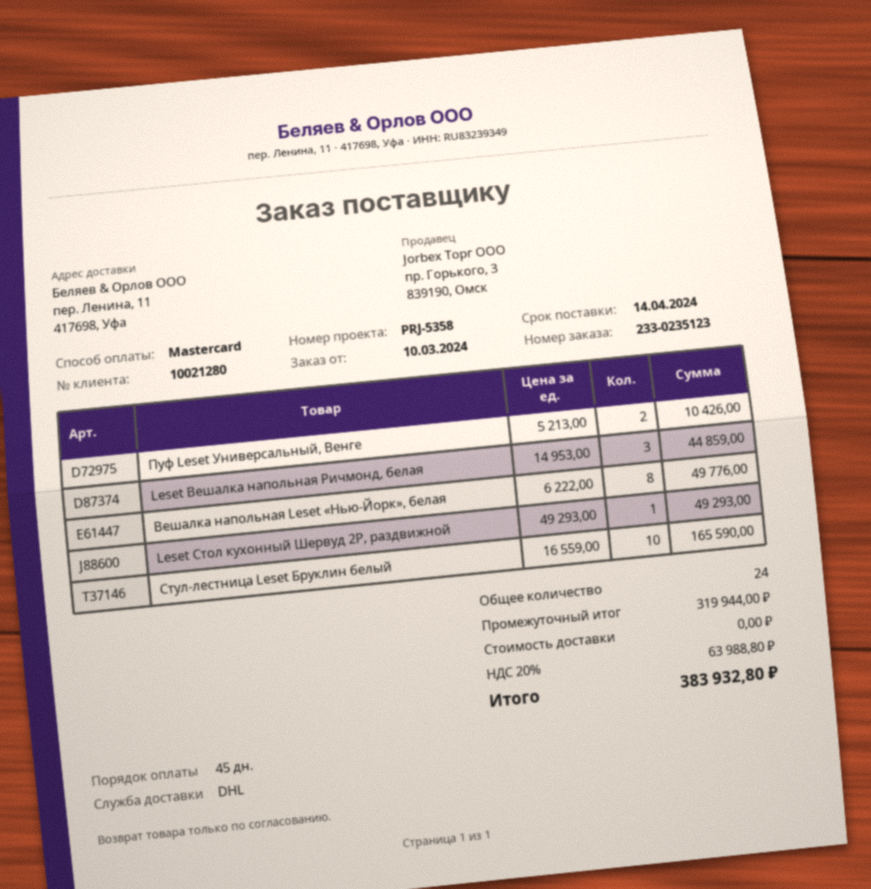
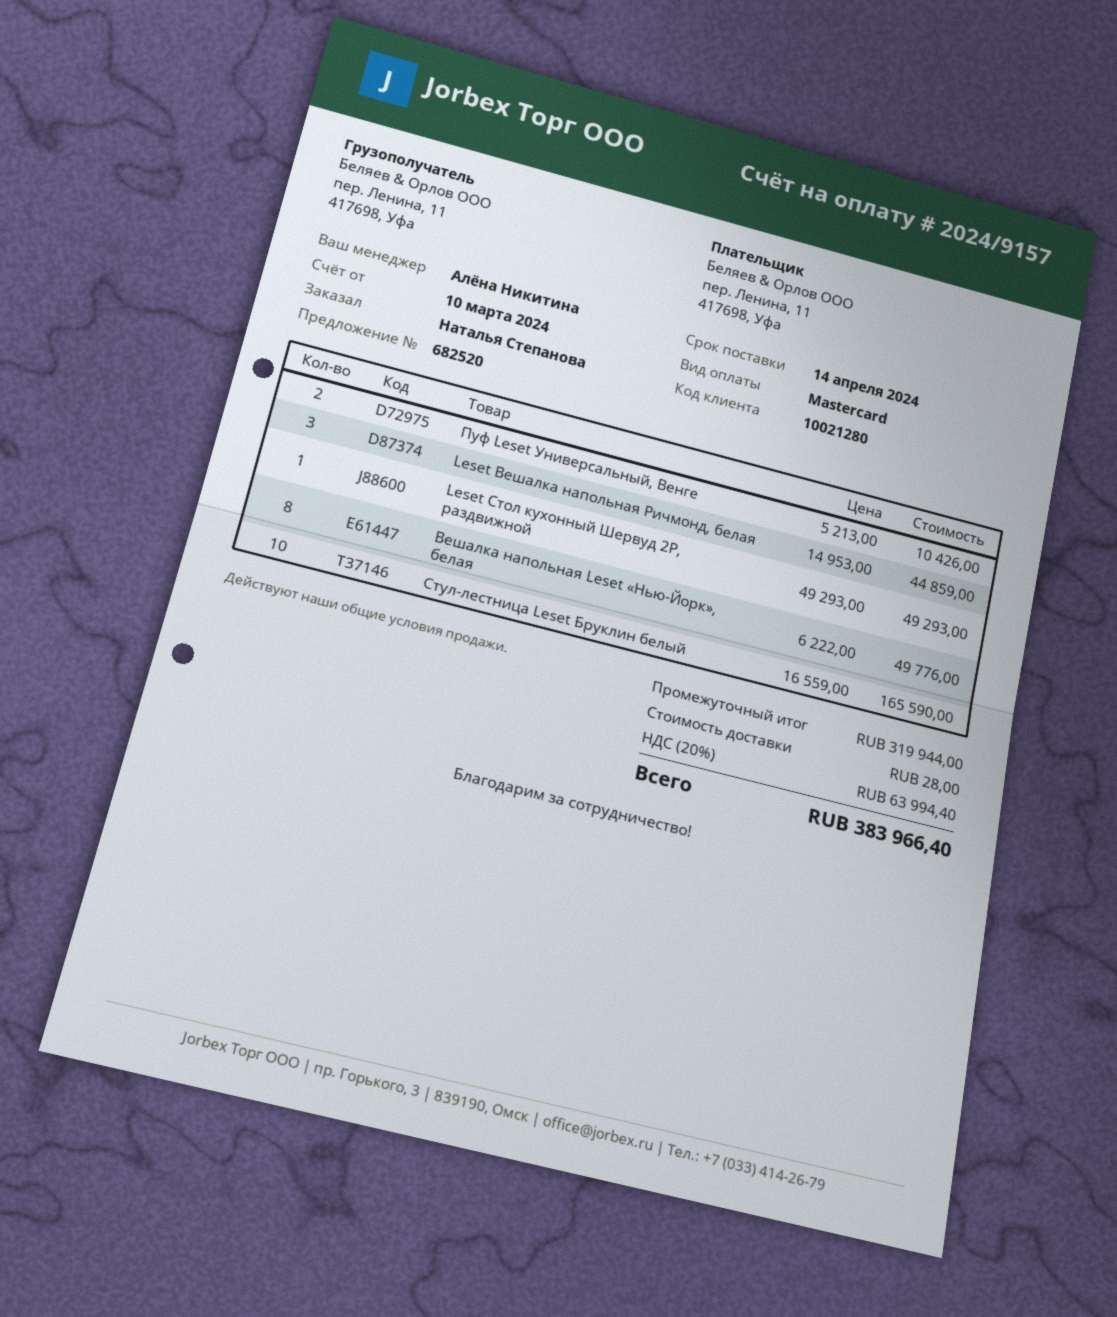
shipping: 0.00 -> 28.00
tax: 20% = 63988.80 -> 20% = 63994.40
total: 383932.80 -> 383966.40

